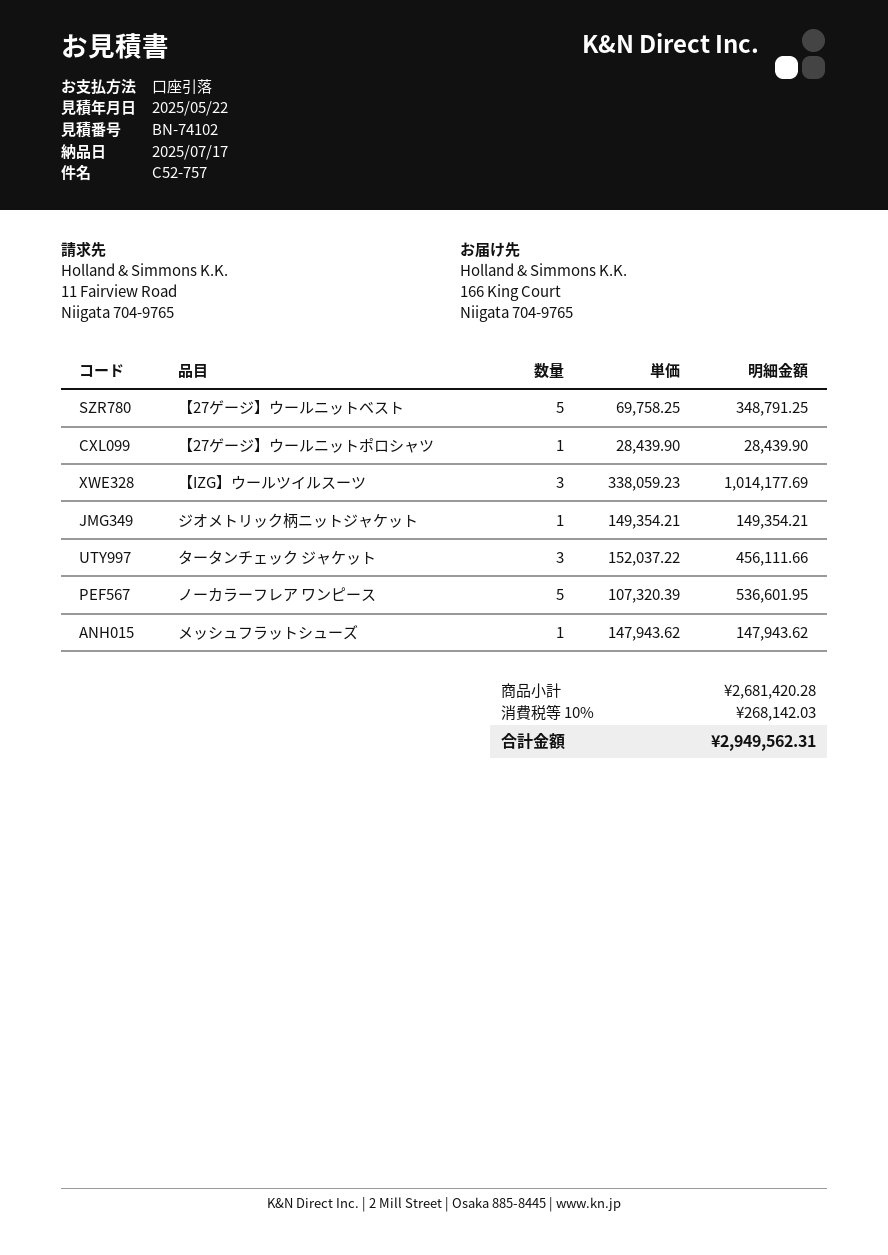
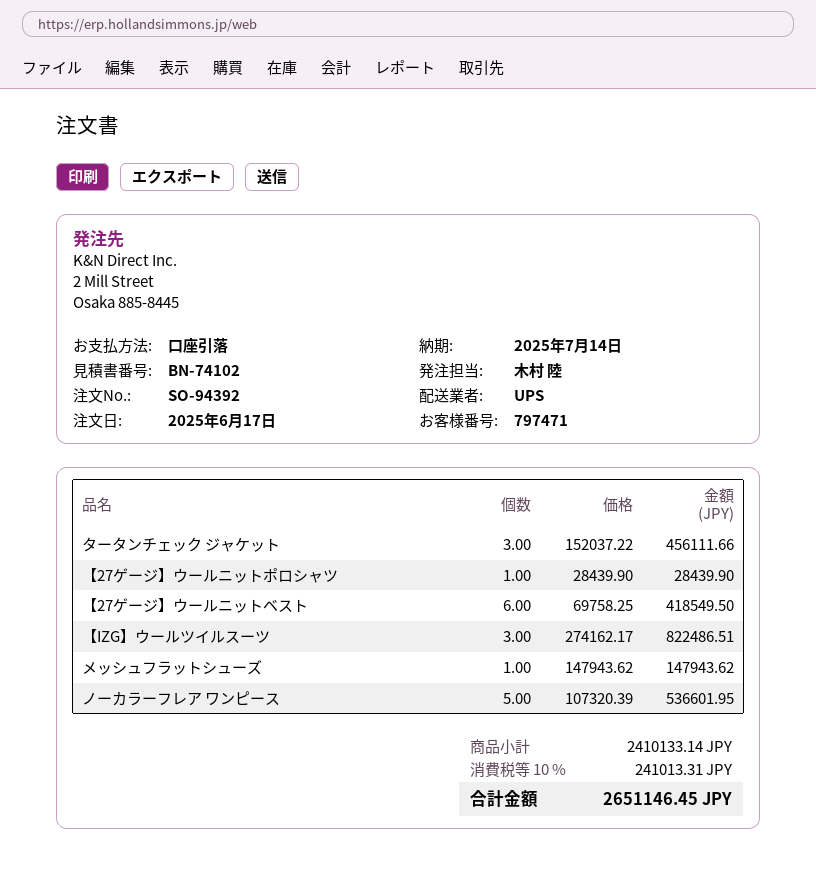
delivery date: 2025-07-17 -> 2025-07-14
【27ゲージ】ウールニットベスト: 5 x 69758.25 = 348791.25 -> 6 x 69758.25 = 418549.50
【IZG】ウールツイルスーツ: 3 x 338059.23 = 1014177.69 -> 3 x 274162.17 = 822486.51
ジオメトリック柄ニットジャケット: 1 x 149354.21 = 149354.21 -> none
subtotal: 2681420.28 -> 2410133.14
tax: 10% = 268142.03 -> 10% = 241013.31
total: 2949562.31 -> 2651146.45

